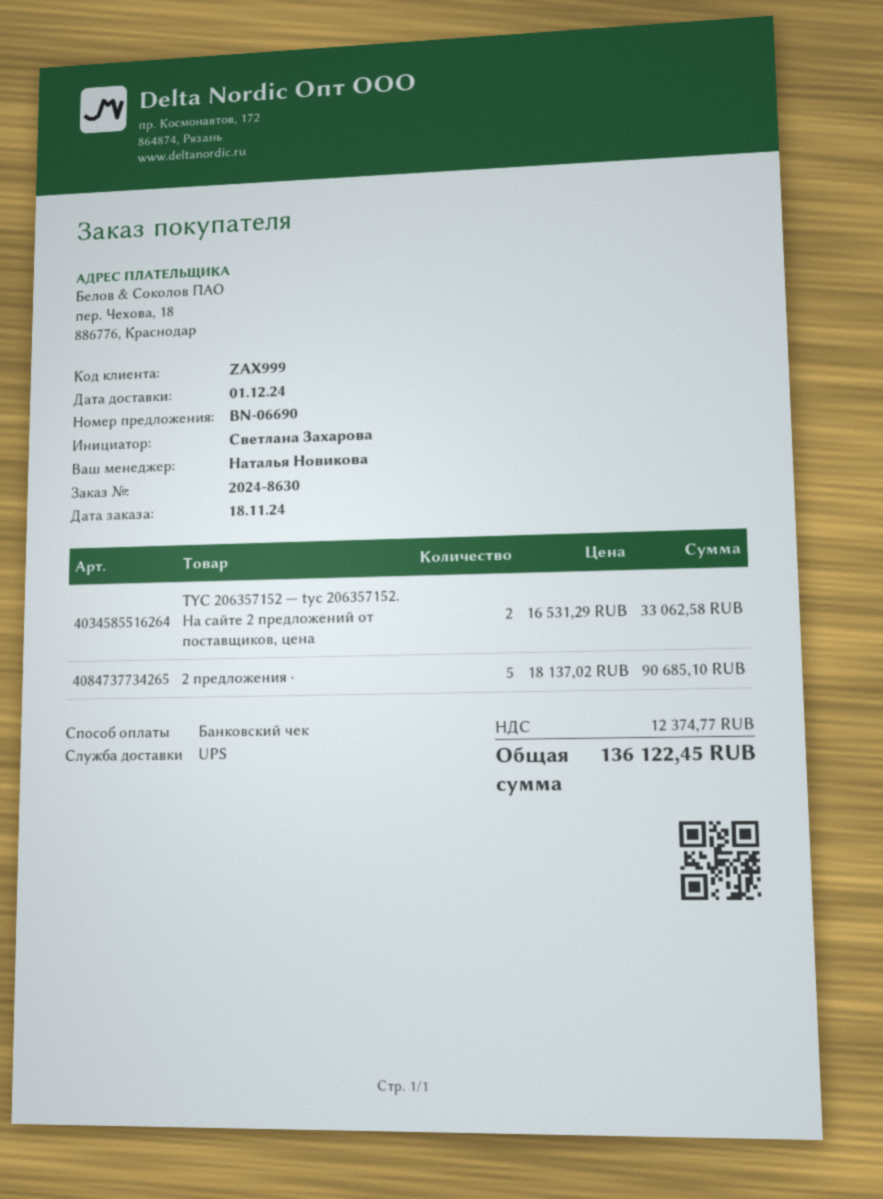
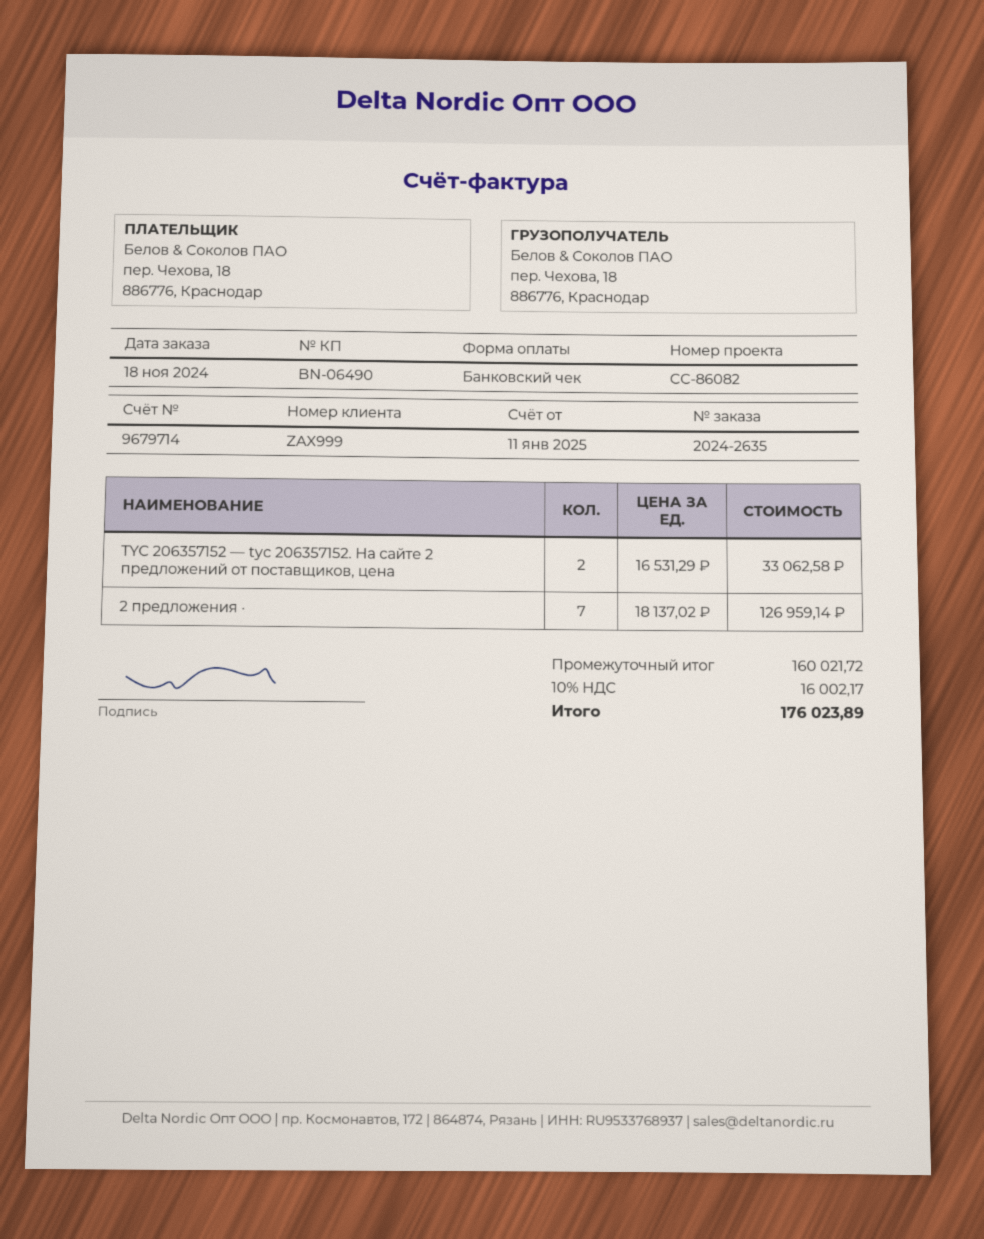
quote number: BN-06690 -> BN-06490
order number: 2024-8630 -> 2024-2635
2 предложения ·: 5 x 18137.02 = 90685.10 -> 7 x 18137.02 = 126959.14
tax: 12374.77 -> 16002.17
total: 136122.45 -> 176023.89

